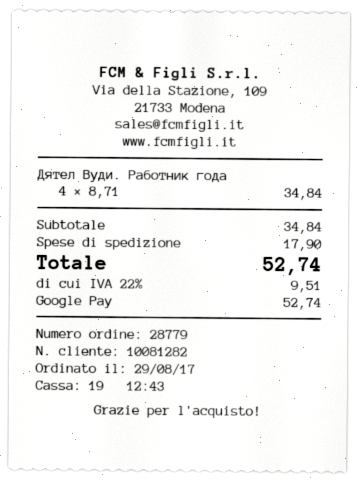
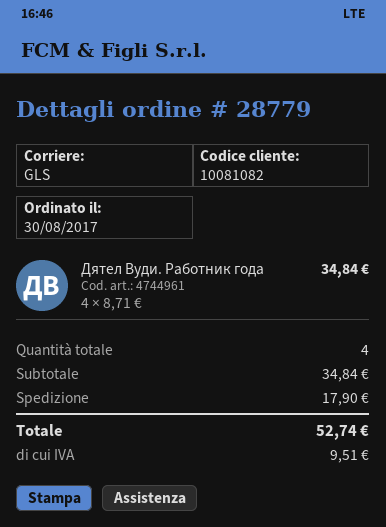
order date: 2017-08-29 -> 2017-08-30
customer number: 10081282 -> 10081082

